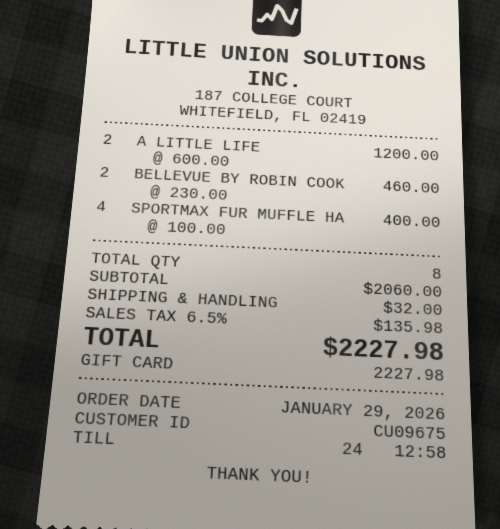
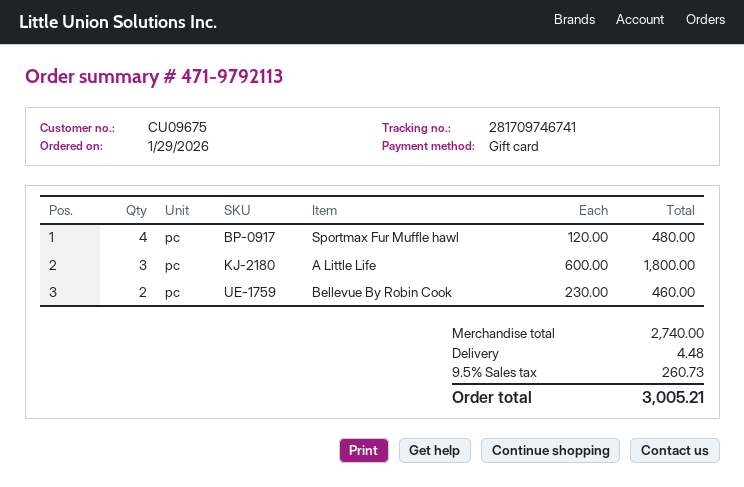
A LITTLE LIFE: 2 x 600.00 = 1200.00 -> 3 x 600.00 = 1800.00
SPORTMAX FUR MUFFLE HA: 4 x 100.00 = 400.00 -> 4 x 120.00 = 480.00
subtotal: 2060.00 -> 2740.00
shipping: 32.00 -> 4.48
tax: 6.5% = 135.98 -> 9.5% = 260.73
total: 2227.98 -> 3005.21

